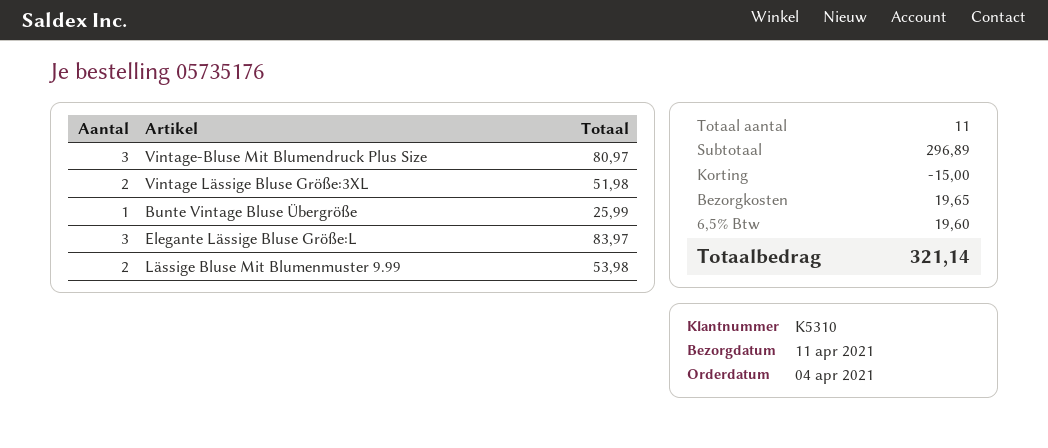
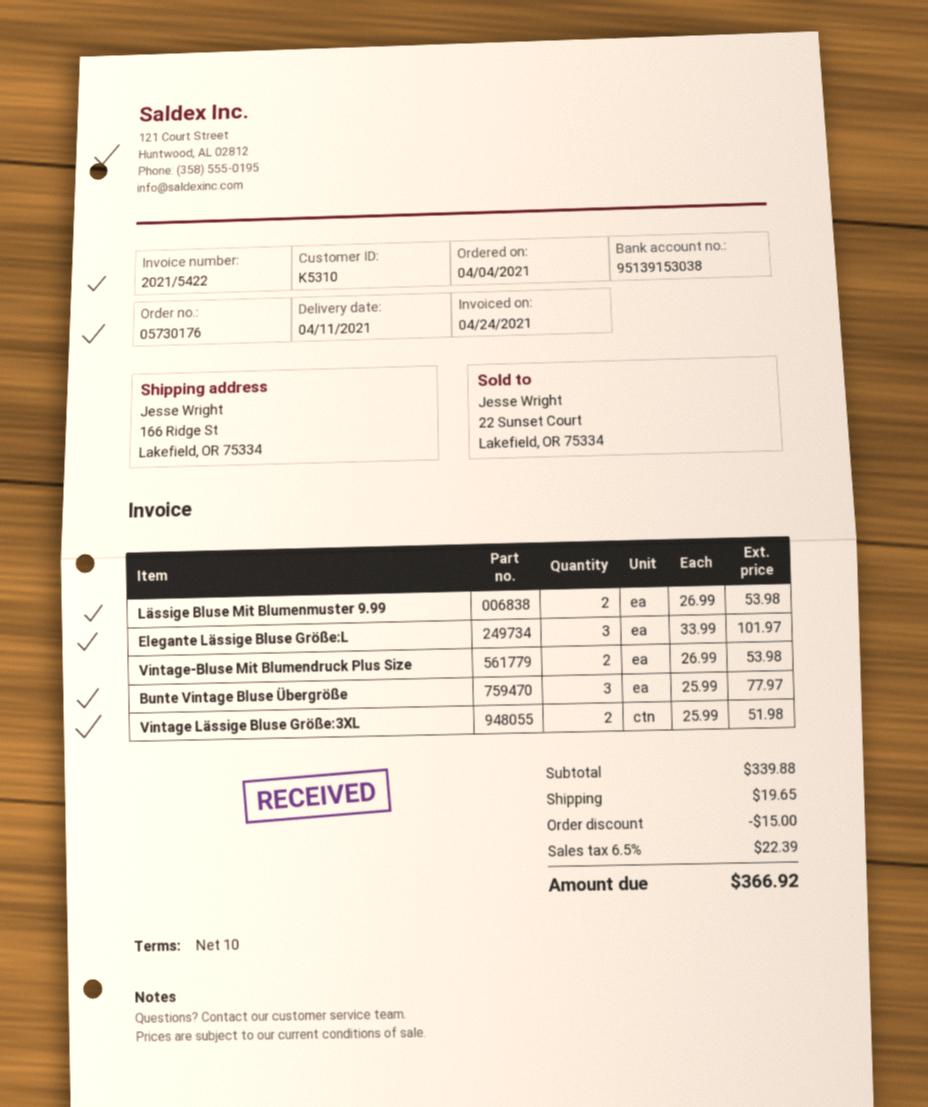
order number: 05735176 -> 05730176
Vintage-Bluse Mit Blumendruck Plus Size: 3 for 80.97 -> 2 for 53.98
Bunte Vintage Bluse Übergröße: 1 for 25.99 -> 3 for 77.97
Elegante Lässige Bluse Größe:L: 3 for 83.97 -> 3 for 101.97
subtotal: 296.89 -> 339.88
tax: 6.5% = 19.60 -> 6.5% = 22.39
total: 321.14 -> 366.92

